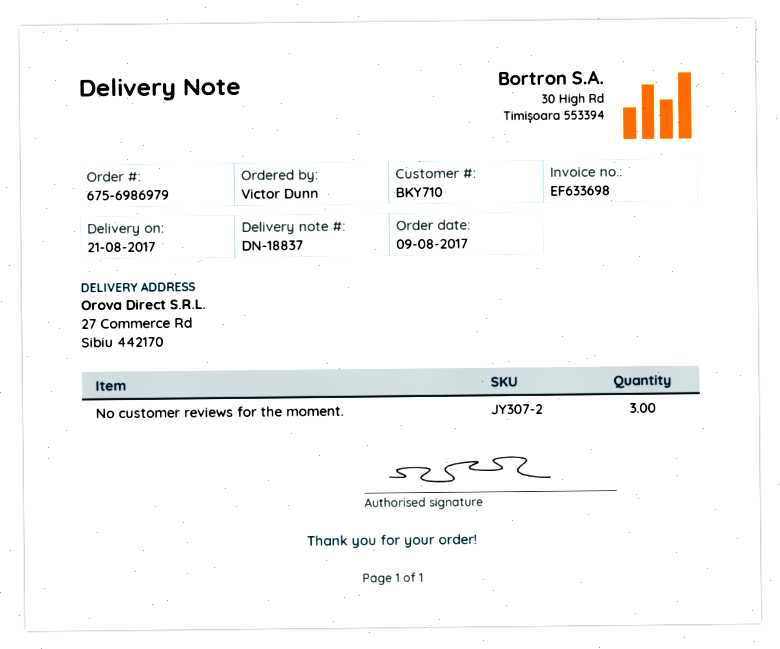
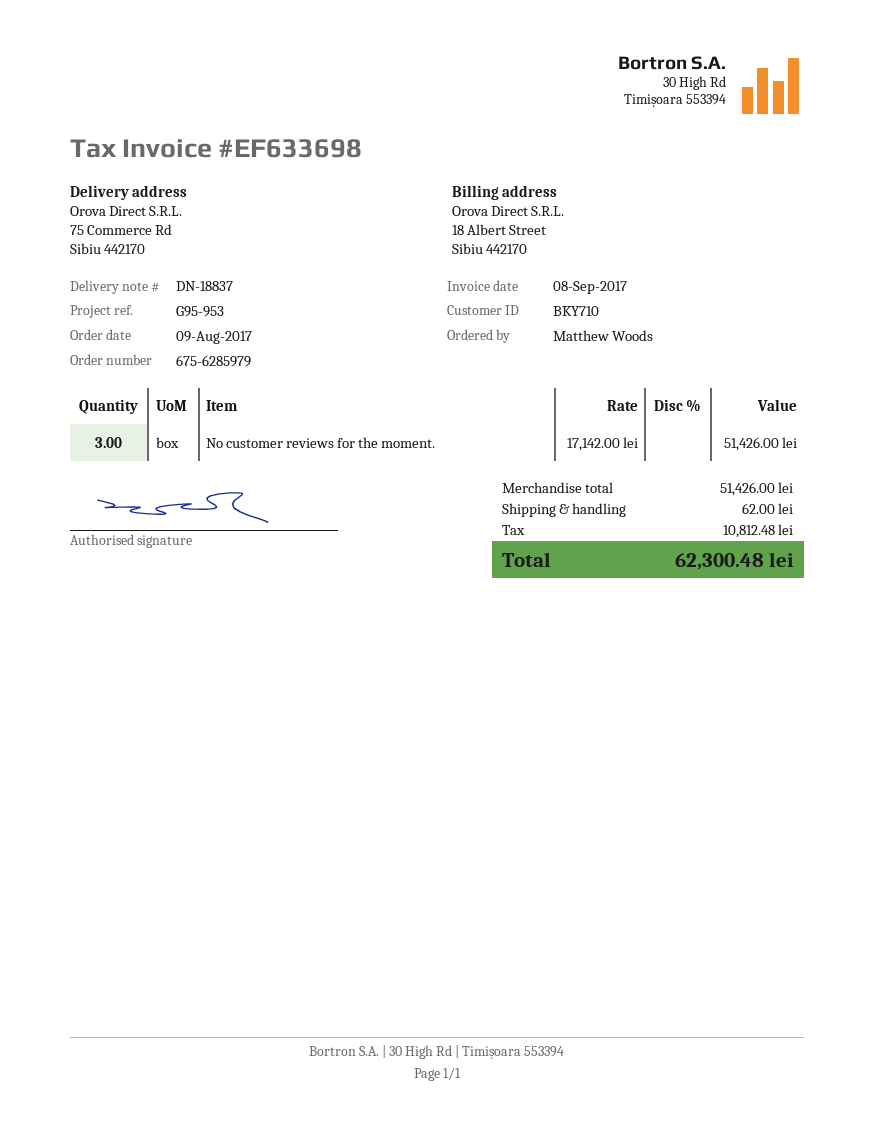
order number: 675-6986979 -> 675-6285979
ordered by: Victor Dunn -> Matthew Woods
ship to: 27 Commerce Rd, Sibiu 442170 -> 75 Commerce Rd, Sibiu 442170

